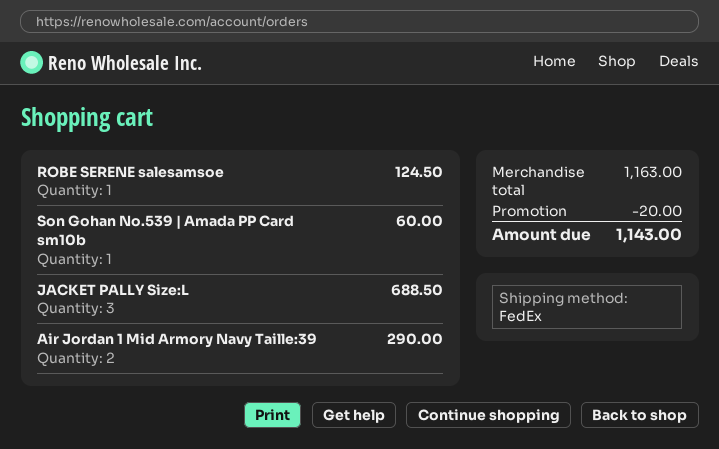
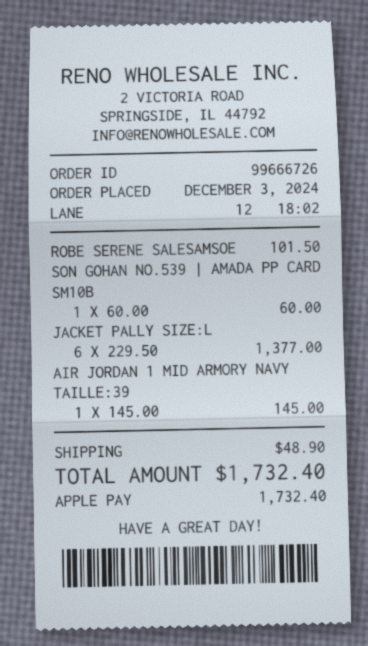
ROBE SERENE salesamsoe: 1 for 124.50 -> 1 for 101.50
JACKET PALLY Size:L: 3 for 688.50 -> 6 for 1377.00
Air Jordan 1 Mid Armory Navy Taille:39: 2 for 290.00 -> 1 for 145.00
discount: 20.00 -> none
shipping: none -> 48.90
total: 1143.00 -> 1732.40

